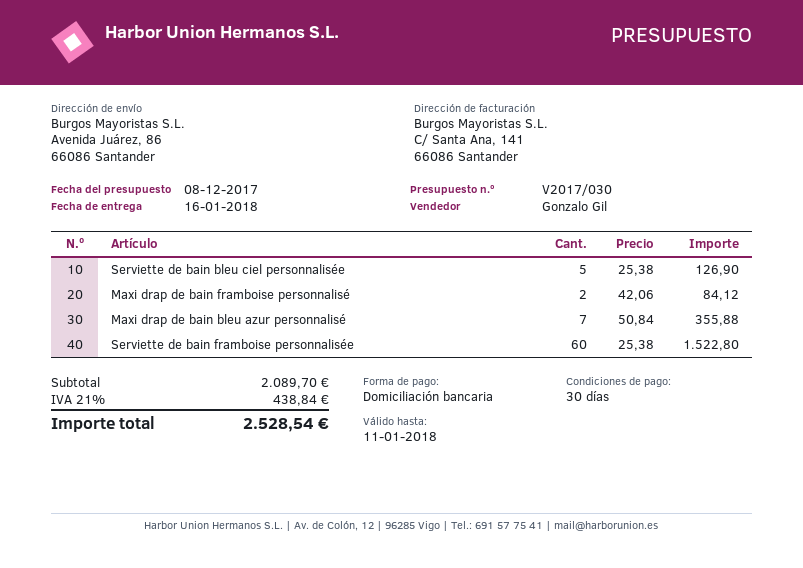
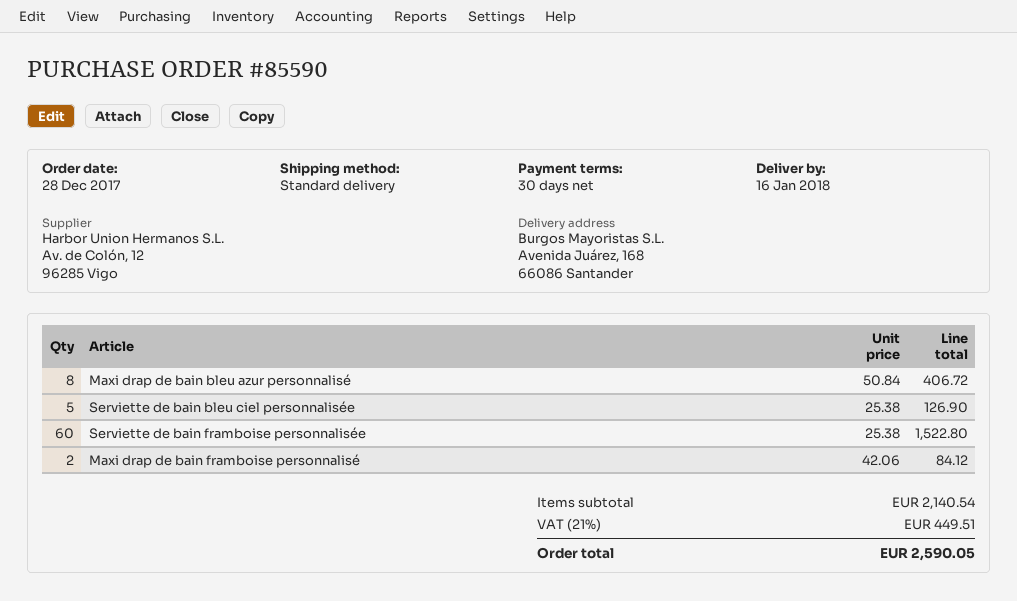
ship to: Avenida Juárez, 86, 66086 Santander -> Avenida Juárez, 168, 66086 Santander
Maxi drap de bain bleu azur personnalisé: 7 x 50.84 = 355.88 -> 8 x 50.84 = 406.72
subtotal: 2089.70 -> 2140.54
tax: 21% = 438.84 -> 21% = 449.51
total: 2528.54 -> 2590.05

